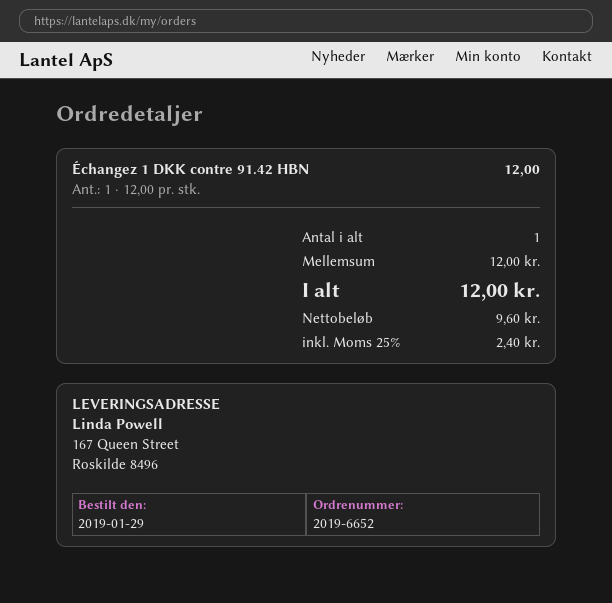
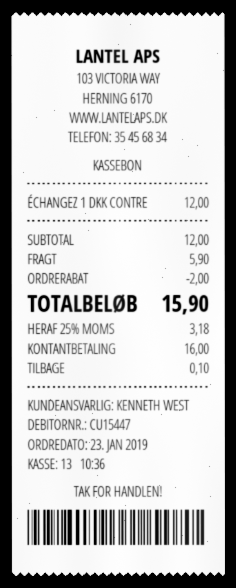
order date: 2019-01-29 -> 2019-01-23
discount: none -> 2.00
shipping: none -> 5.90
tax: 25% = 2.40 -> 25% = 3.18
total: 12.00 -> 15.90

